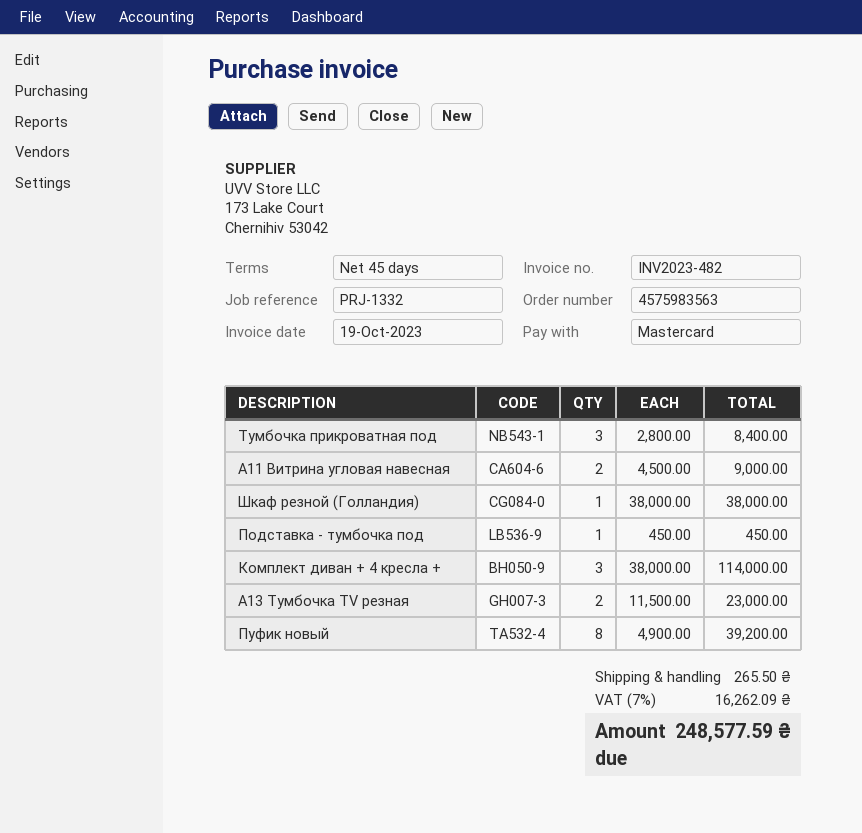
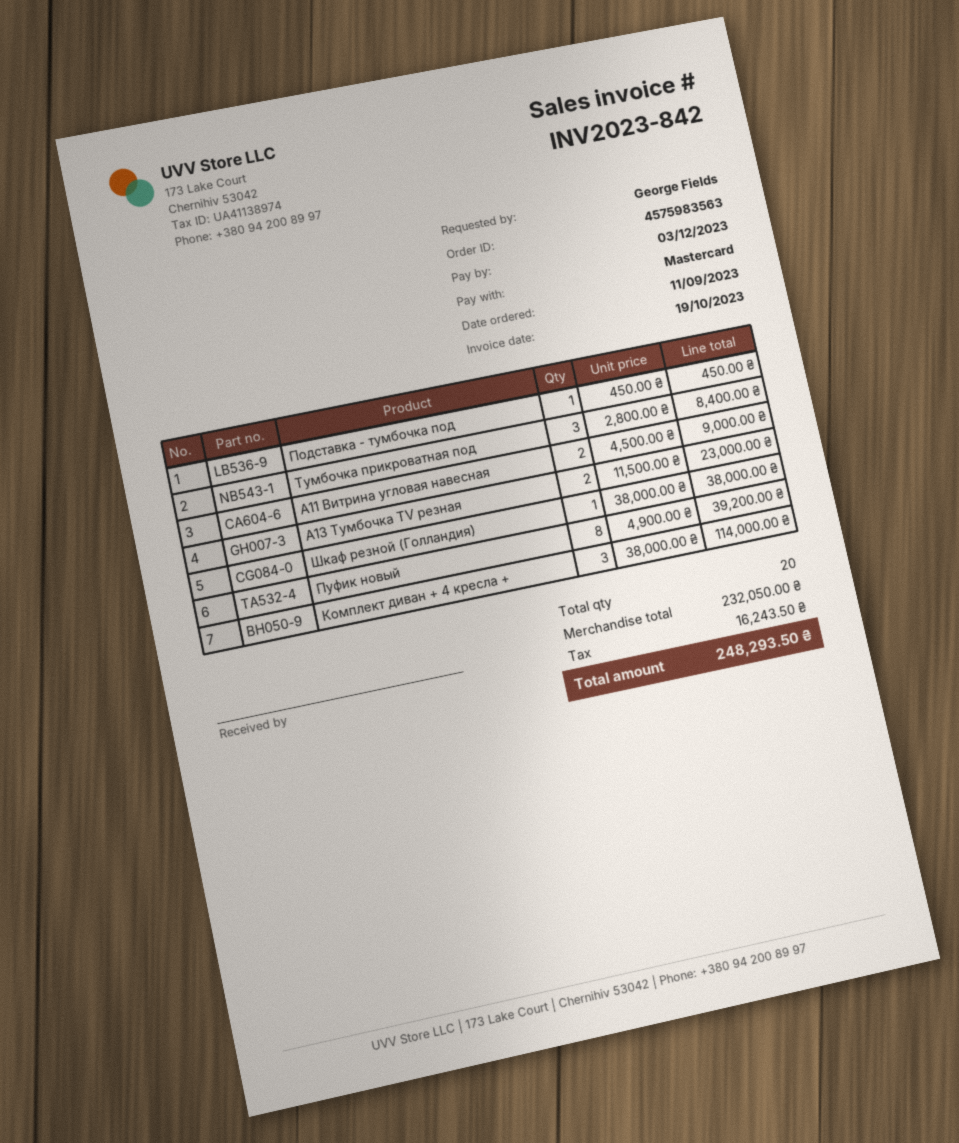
invoice number: INV2023-482 -> INV2023-842
shipping: 265.50 -> none
tax: 16262.09 -> 16243.50
total: 248577.59 -> 248293.50

